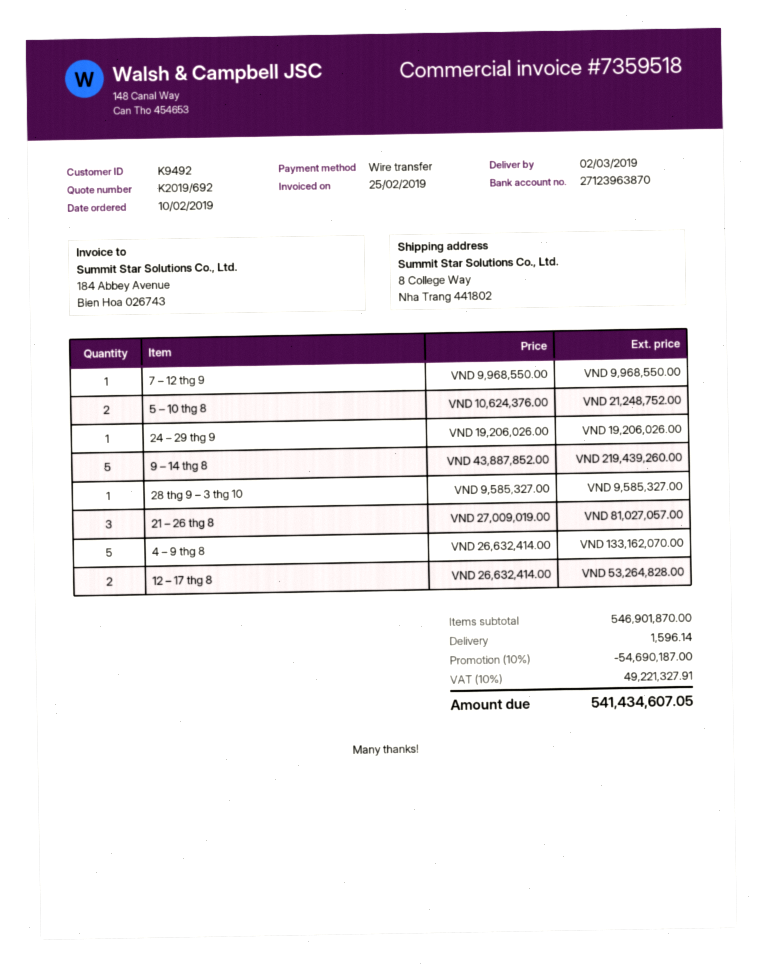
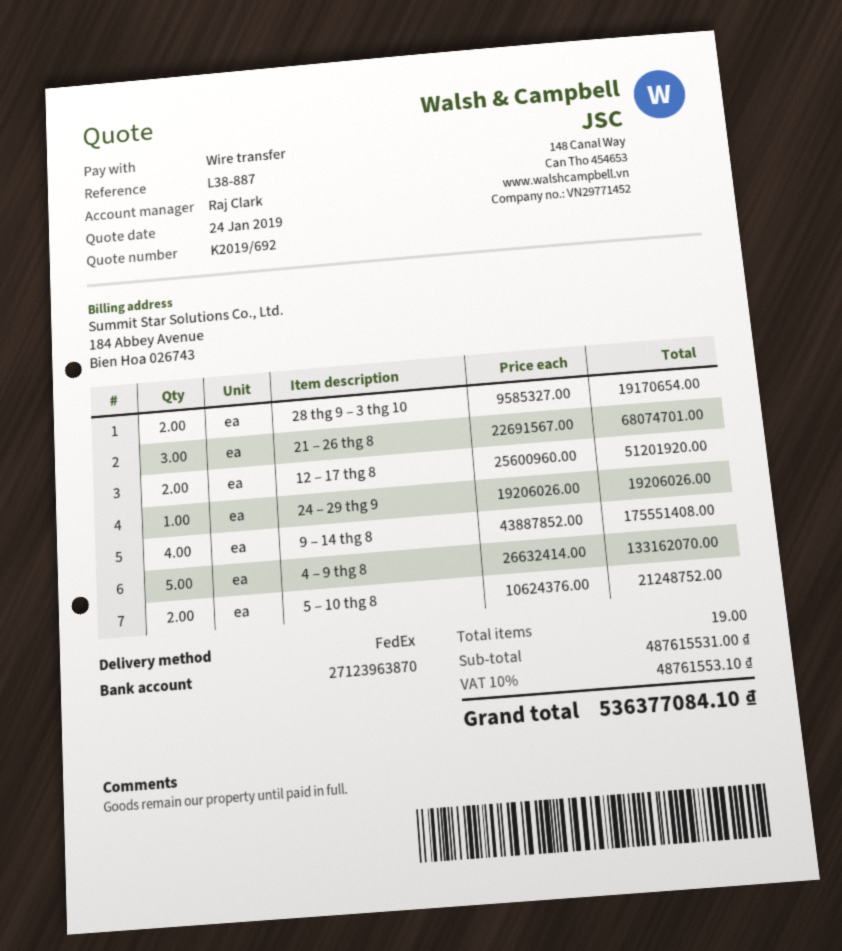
7 – 12 thg 9: 1 x 9968550.00 = 9968550.00 -> none
9 – 14 thg 8: 5 x 43887852.00 = 219439260.00 -> 4 x 43887852.00 = 175551408.00
28 thg 9 – 3 thg 10: 1 x 9585327.00 = 9585327.00 -> 2 x 9585327.00 = 19170654.00
21 – 26 thg 8: 3 x 27009019.00 = 81027057.00 -> 3 x 22691567.00 = 68074701.00
12 – 17 thg 8: 2 x 26632414.00 = 53264828.00 -> 2 x 25600960.00 = 51201920.00
subtotal: 546901870.00 -> 487615531.00
discount: 10% = 54690187.00 -> none
shipping: 1596.14 -> none
tax: 10% = 49221327.91 -> 10% = 48761553.10
total: 541434607.05 -> 536377084.10

